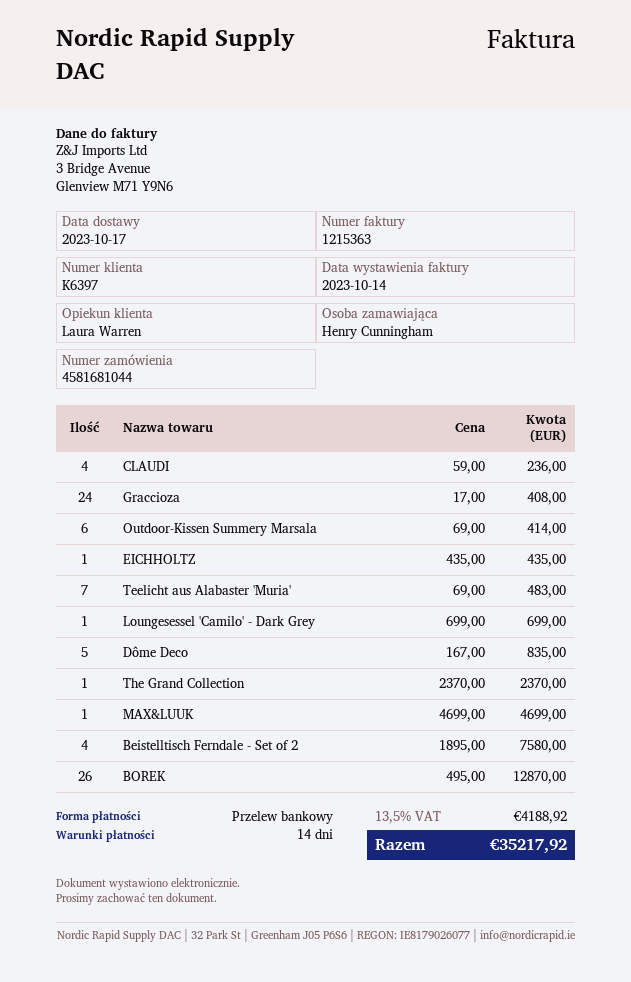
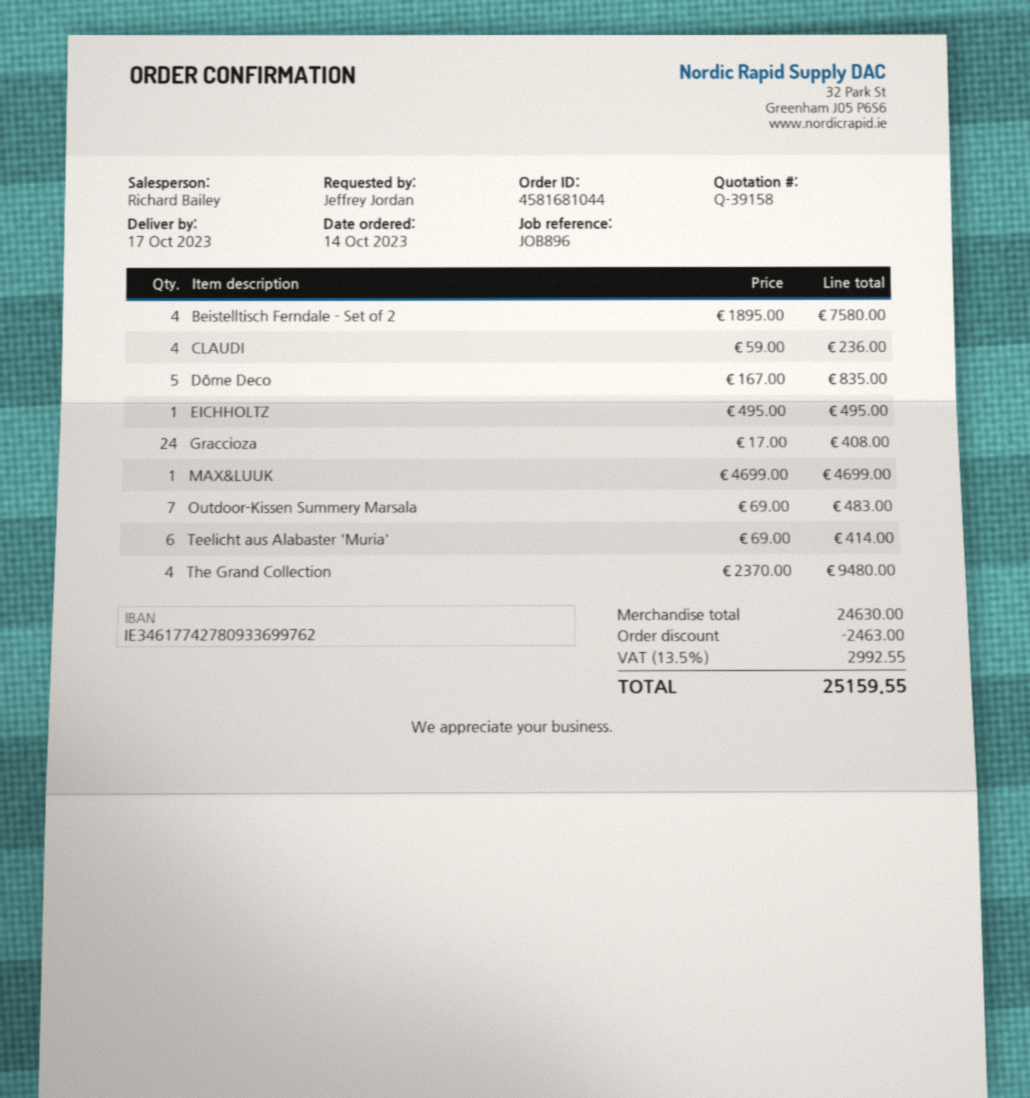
ordered by: Henry Cunningham -> Jeffrey Jordan
sales rep: Laura Warren -> Richard Bailey
Outdoor-Kissen Summery Marsala: 6 x 69.00 = 414.00 -> 7 x 69.00 = 483.00
EICHHOLTZ: 1 x 435.00 = 435.00 -> 1 x 495.00 = 495.00
Teelicht aus Alabaster 'Muria': 7 x 69.00 = 483.00 -> 6 x 69.00 = 414.00
Loungesessel 'Camilo' - Dark Grey: 1 x 699.00 = 699.00 -> none
The Grand Collection: 1 x 2370.00 = 2370.00 -> 4 x 2370.00 = 9480.00
BOREK: 26 x 495.00 = 12870.00 -> none
discount: none -> 2463.00
tax: 13.5% = 4188.92 -> 13.5% = 2992.55
total: 35217.92 -> 25159.55

